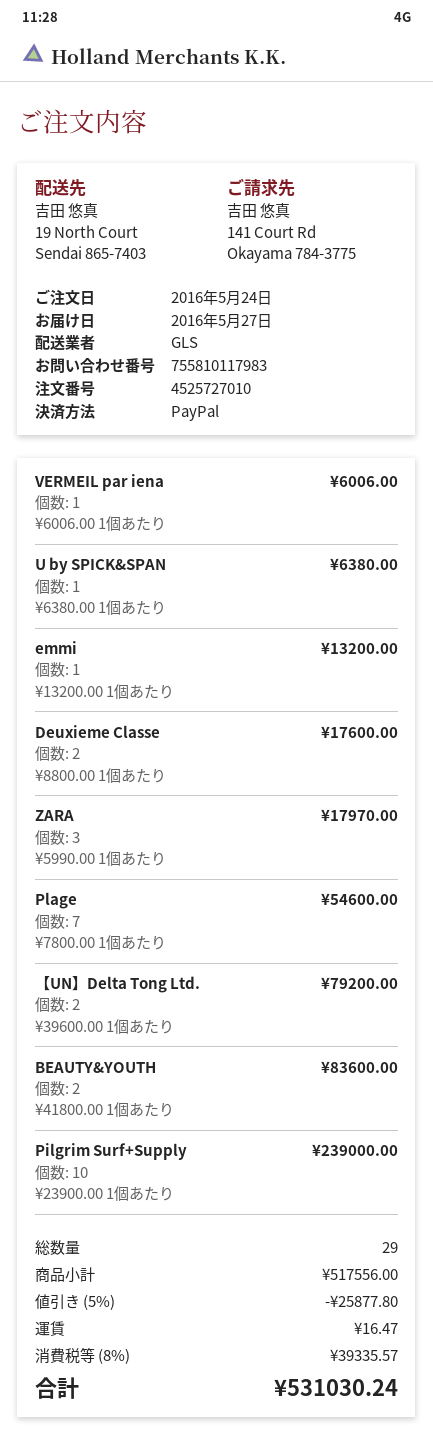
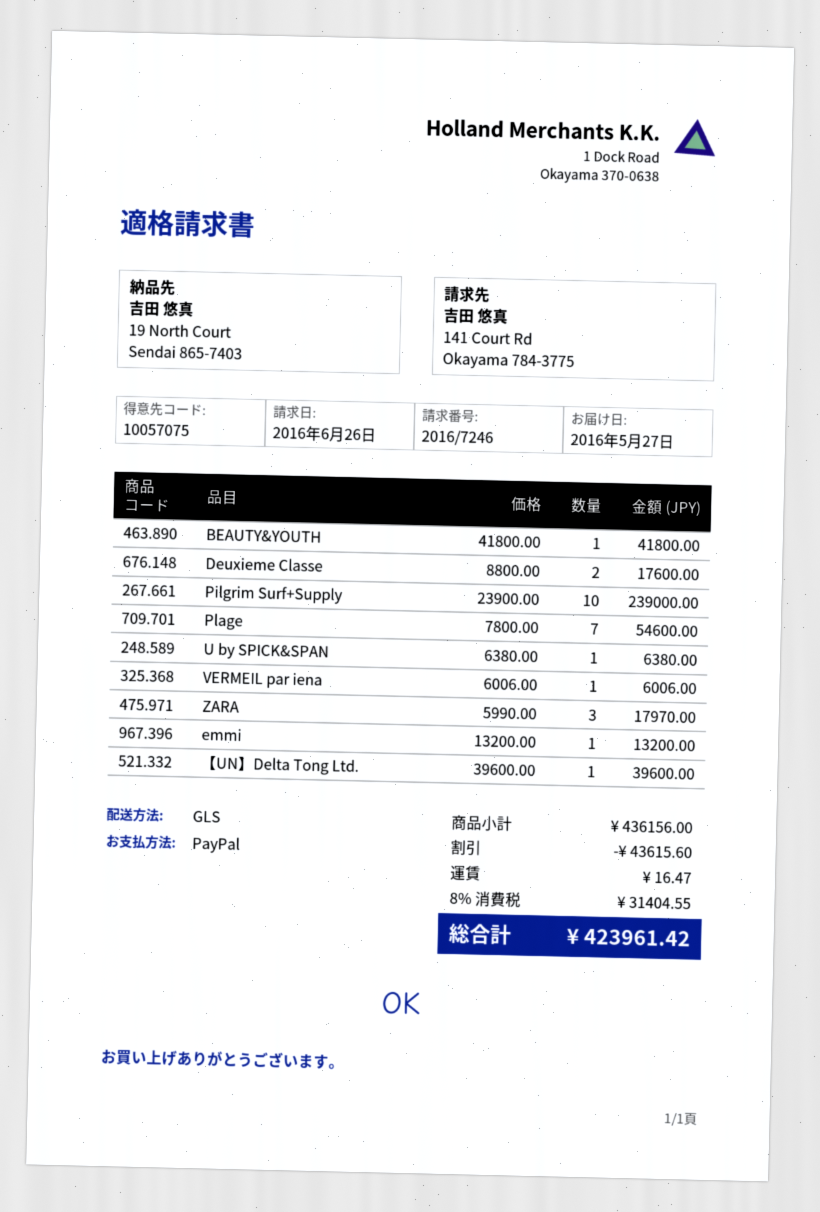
【UN】Delta Tong Ltd.: 2 x 39600.00 = 79200.00 -> 1 x 39600.00 = 39600.00
BEAUTY&YOUTH: 2 x 41800.00 = 83600.00 -> 1 x 41800.00 = 41800.00
subtotal: 517556.00 -> 436156.00
discount: 25877.80 -> 43615.60
tax: 8% = 39335.57 -> 8% = 31404.55
total: 531030.24 -> 423961.42

